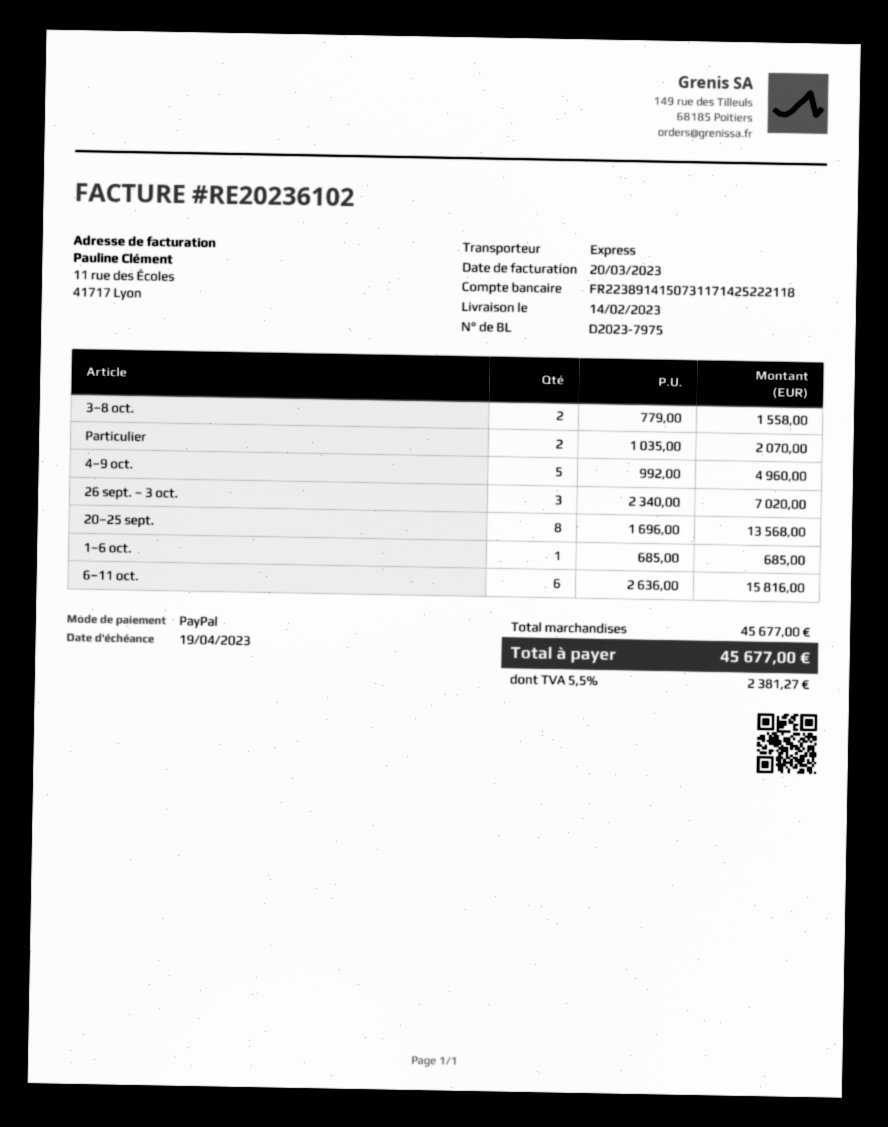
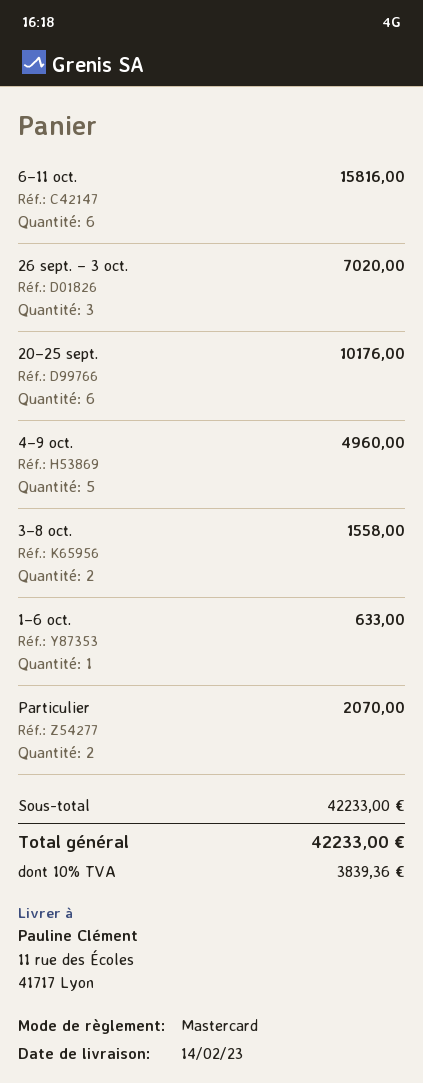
payment method: PayPal -> Mastercard
20–25 sept.: 8 for 13568.00 -> 6 for 10176.00
1–6 oct.: 1 for 685.00 -> 1 for 633.00
subtotal: 45677.00 -> 42233.00
tax: 5.5% = 2381.27 -> 10% = 3839.36
total: 45677.00 -> 42233.00

